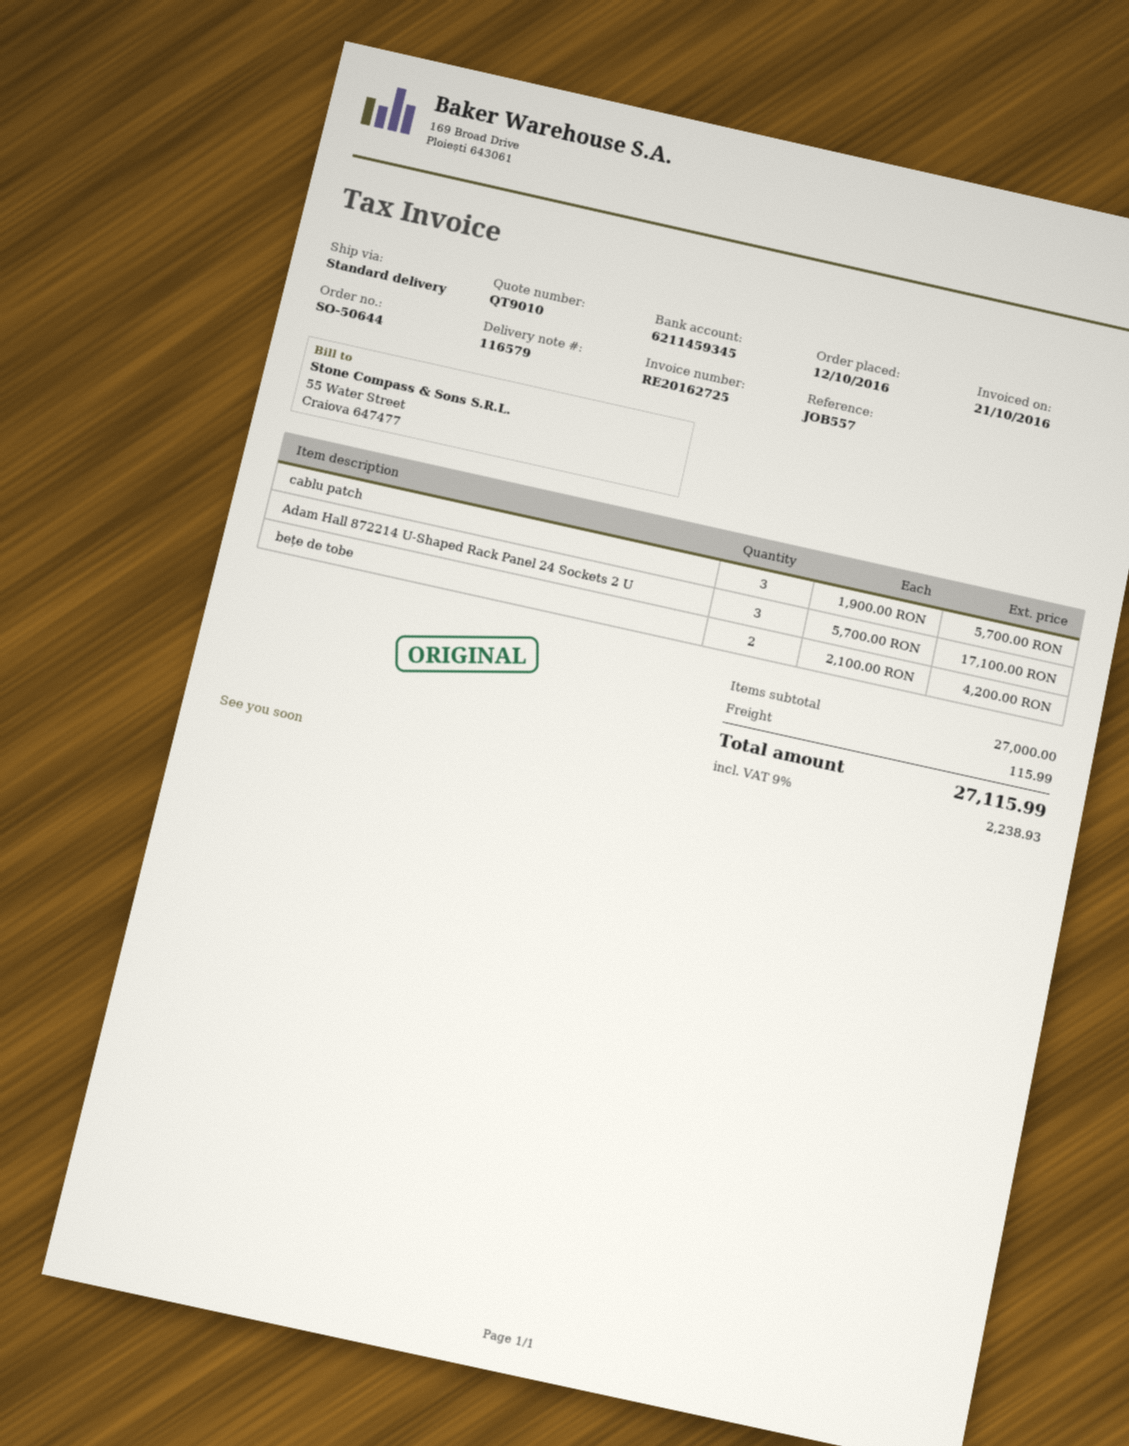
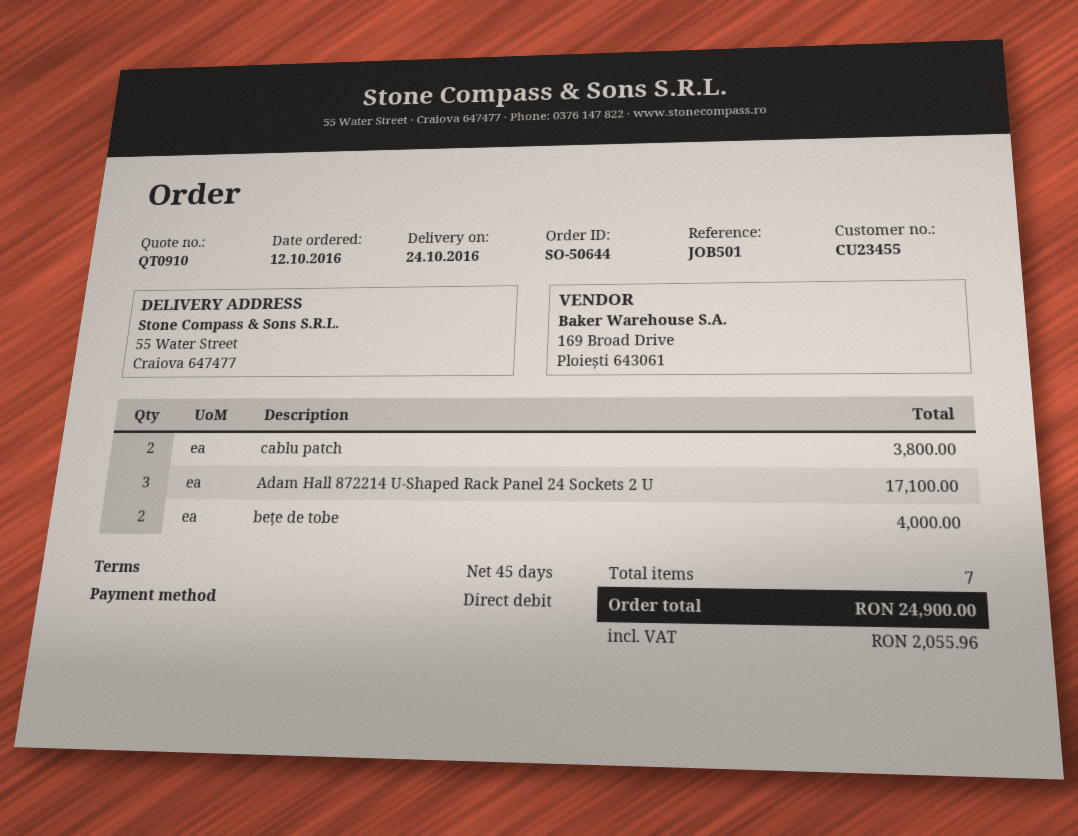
quote number: QT9010 -> QT0910
reference: JOB557 -> JOB501
cablu patch: 3 for 5700.00 -> 2 for 3800.00
bețe de tobe: 2 for 4200.00 -> 2 for 4000.00
shipping: 115.99 -> none
tax: 2238.93 -> 2055.96
total: 27115.99 -> 24900.00

